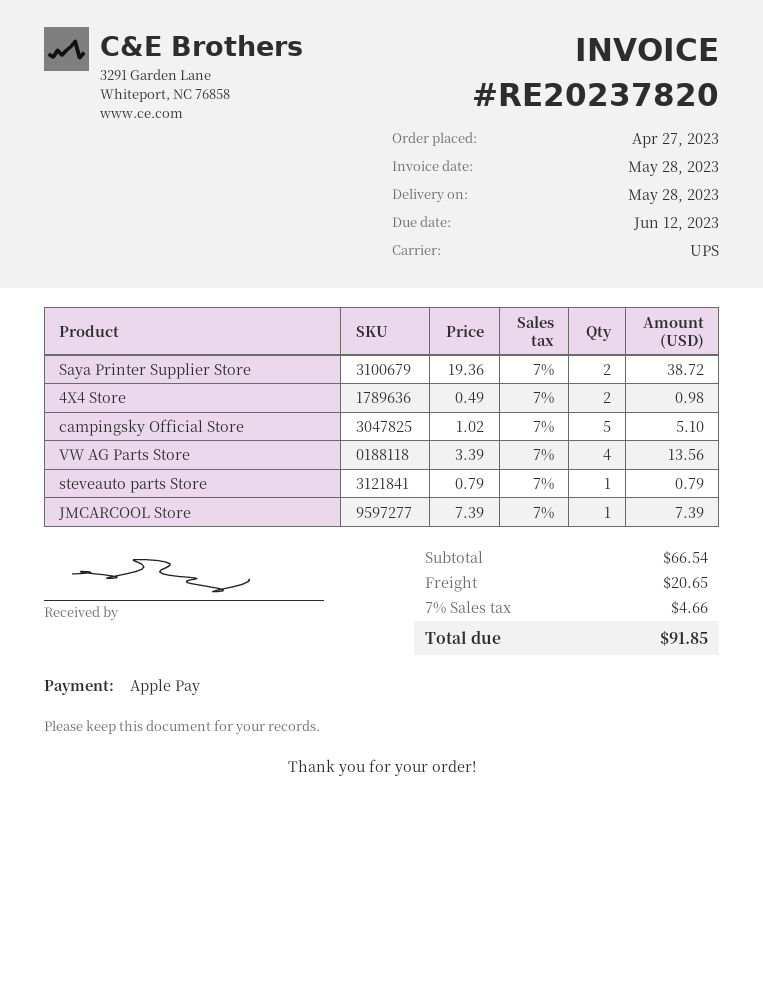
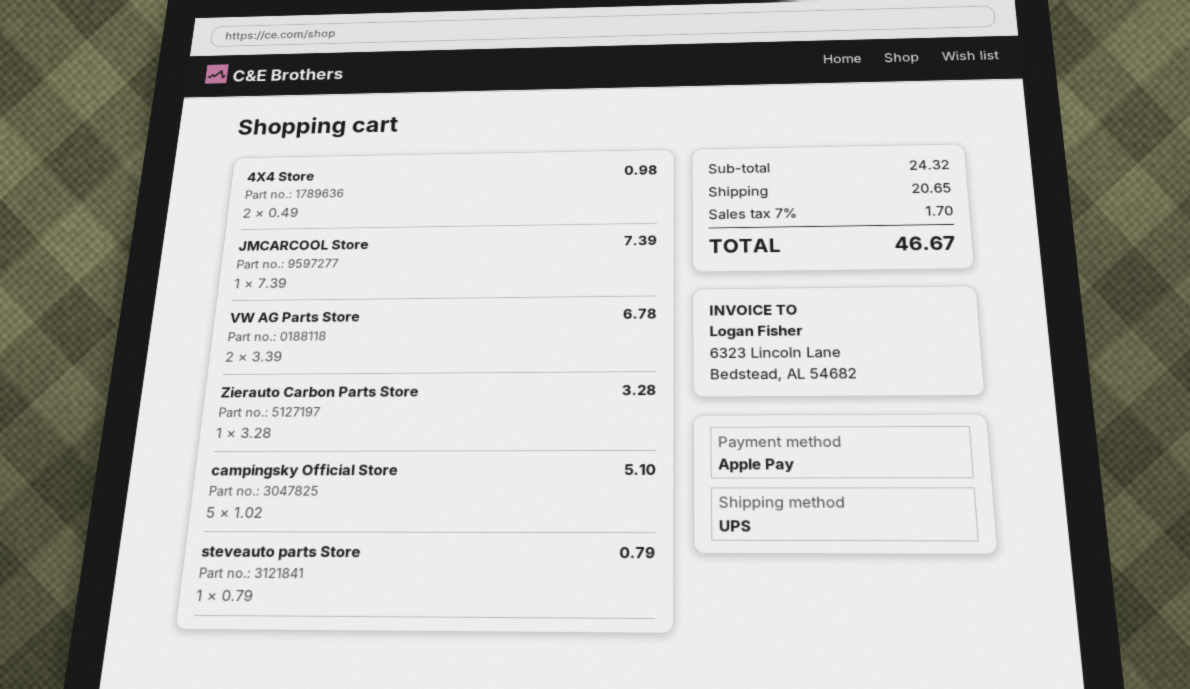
Saya Printer Supplier Store: 2 x 19.36 = 38.72 -> none
VW AG Parts Store: 4 x 3.39 = 13.56 -> 2 x 3.39 = 6.78
Zierauto Carbon Parts Store: none -> 1 x 3.28 = 3.28
subtotal: 66.54 -> 24.32
tax: 7% = 4.66 -> 7% = 1.70
total: 91.85 -> 46.67

